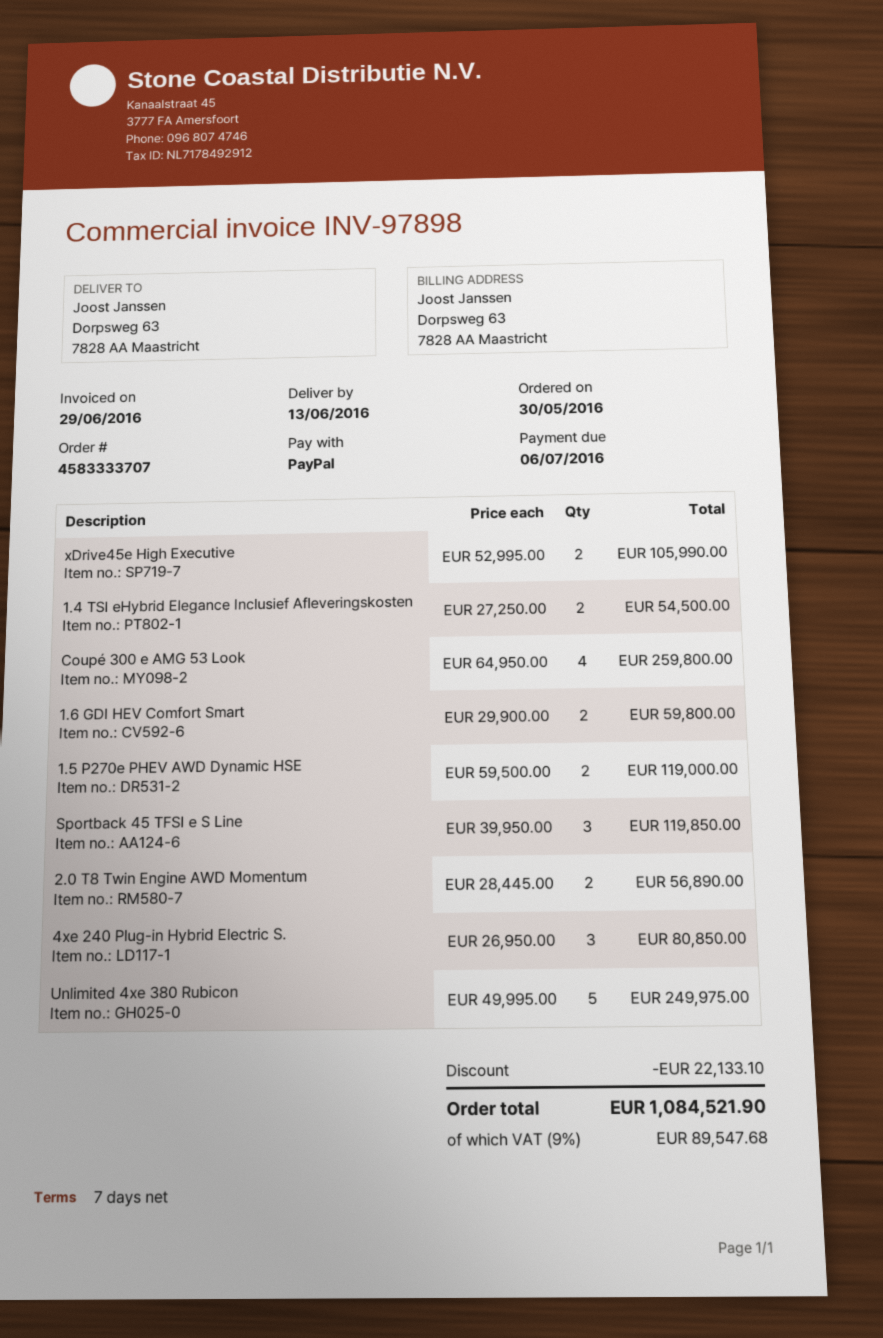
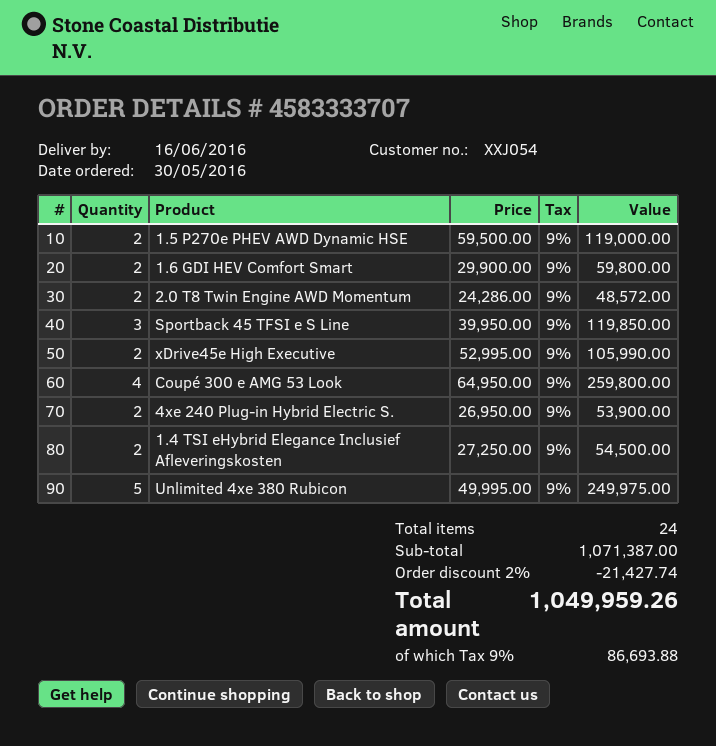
delivery date: 2016-06-13 -> 2016-06-16
2.0 T8 Twin Engine AWD Momentum: 2 x 28445.00 = 56890.00 -> 2 x 24286.00 = 48572.00
4xe 240 Plug-in Hybrid Electric S.: 3 x 26950.00 = 80850.00 -> 2 x 26950.00 = 53900.00
discount: 22133.10 -> 21427.74
tax: 9% = 89547.68 -> 9% = 86693.88
total: 1084521.90 -> 1049959.26

